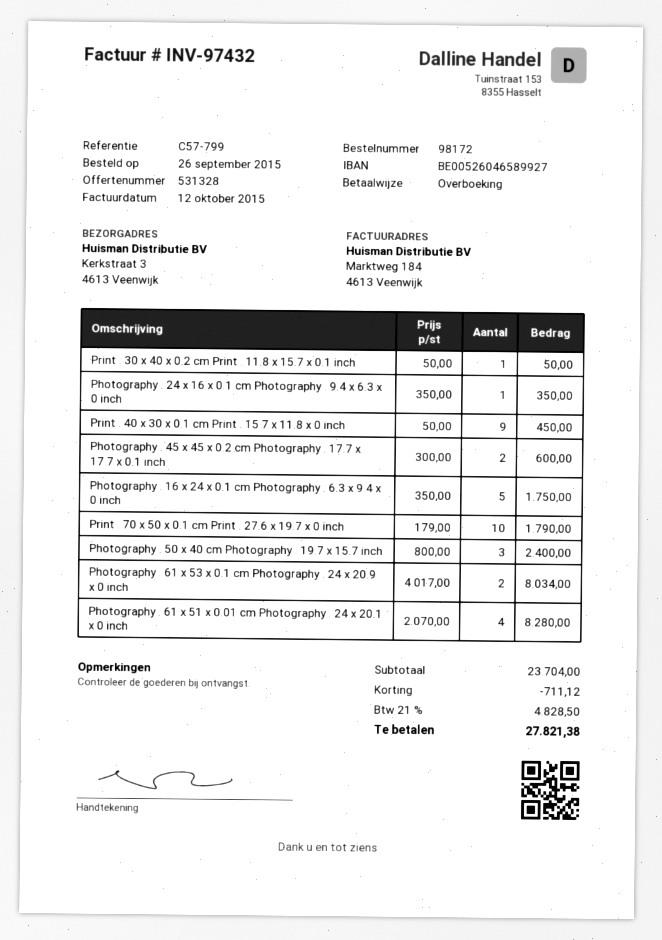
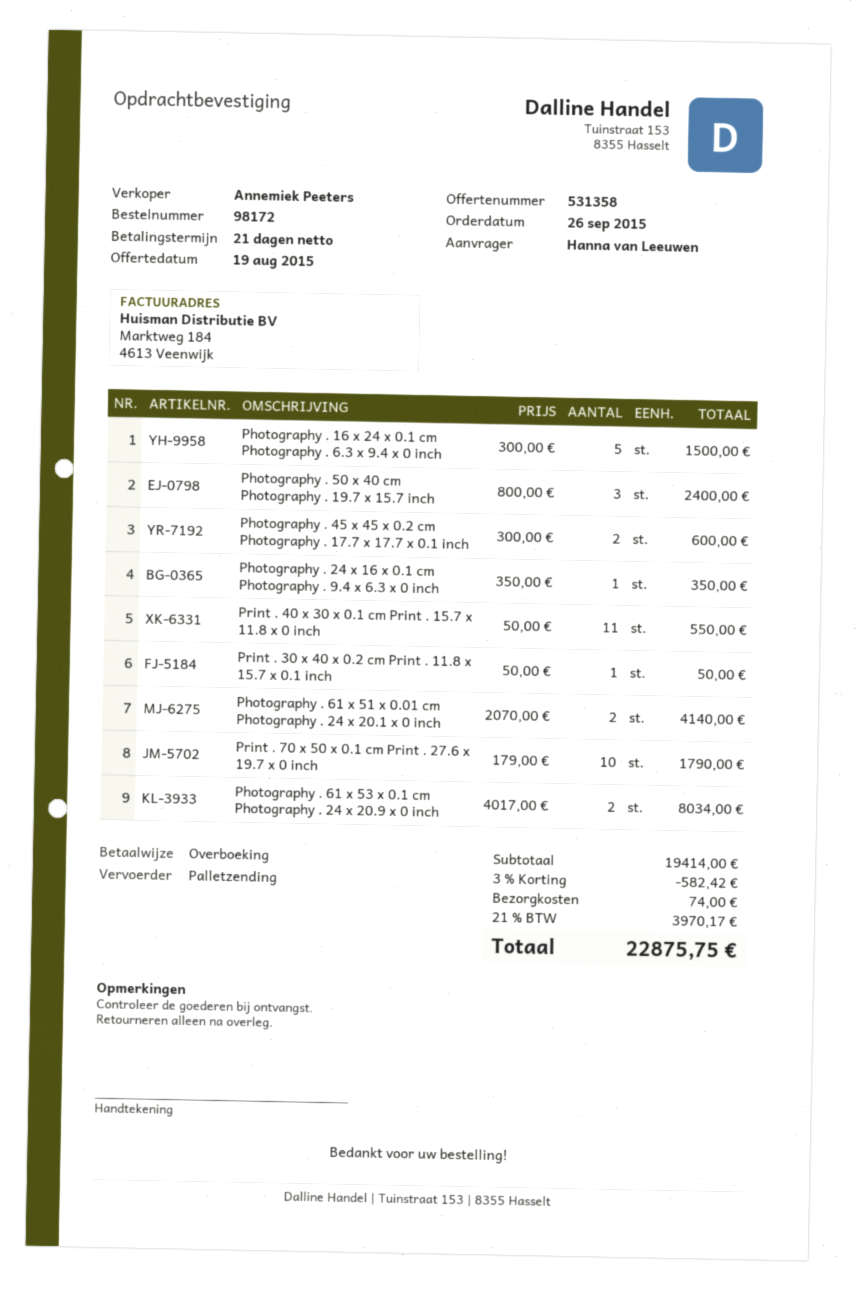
quote number: 531328 -> 531358
Print . 40 x 30 x 0.1 cm Print . 15.7 x 11.8 x 0 inch: 9 x 50.00 = 450.00 -> 11 x 50.00 = 550.00
Photography . 16 x 24 x 0.1 cm Photography . 6.3 x 9.4 x 0 inch: 5 x 350.00 = 1750.00 -> 5 x 300.00 = 1500.00
Photography . 61 x 51 x 0.01 cm Photography . 24 x 20.1 x 0 inch: 4 x 2070.00 = 8280.00 -> 2 x 2070.00 = 4140.00
subtotal: 23704.00 -> 19414.00
discount: 711.12 -> 582.42
shipping: none -> 74.00
tax: 21% = 4828.50 -> 21% = 3970.17
total: 27821.38 -> 22875.75

